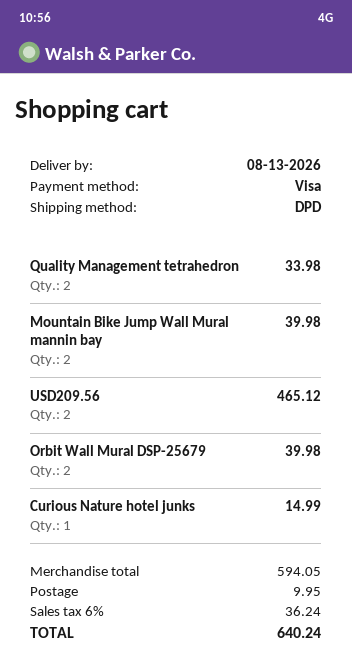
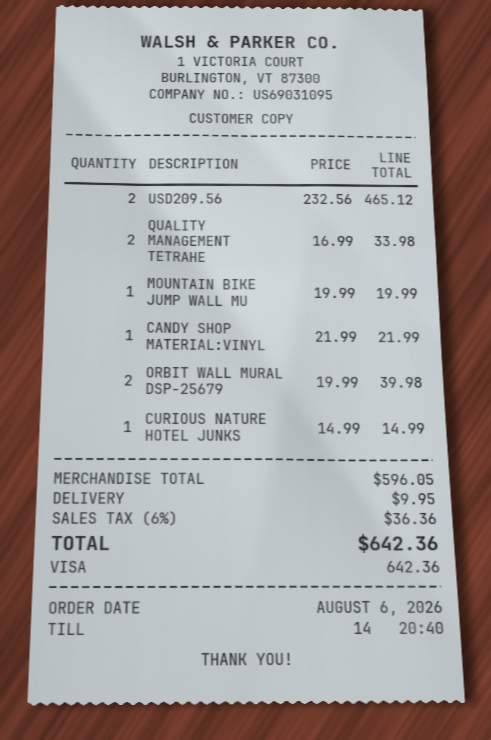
Mountain Bike Jump Wall Mural mannin bay: 2 for 39.98 -> 1 for 19.99
CANDY SHOP MATERIAL:VINYL: none -> 1 for 21.99
subtotal: 594.05 -> 596.05
tax: 6% = 36.24 -> 6% = 36.36
total: 640.24 -> 642.36

